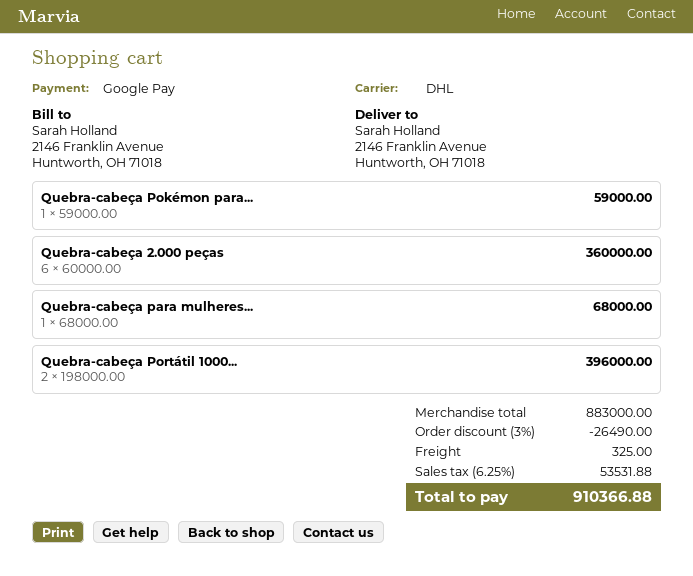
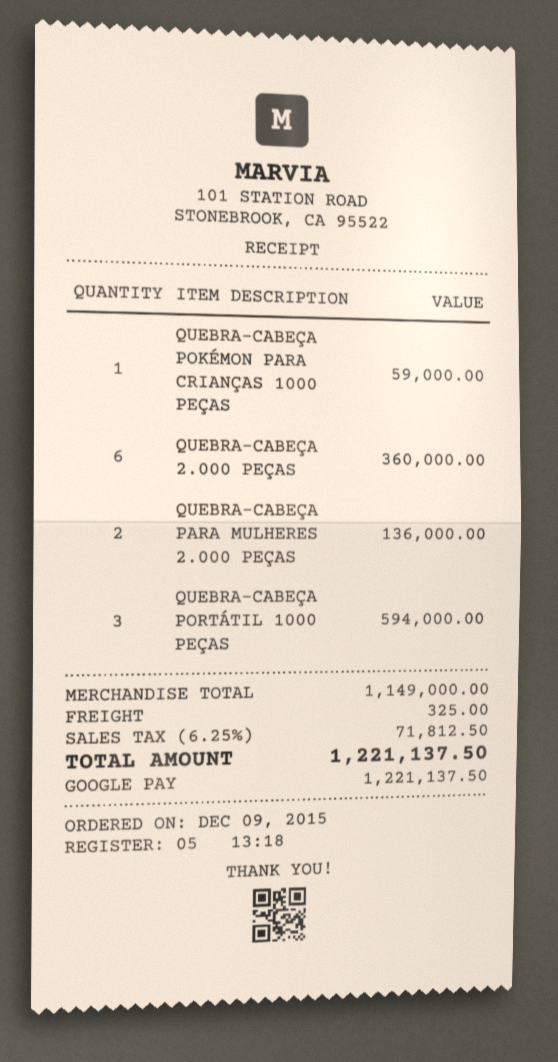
Quebra-cabeça para mulheres...: 1 for 68000.00 -> 2 for 136000.00
Quebra-cabeça Portátil 1000...: 2 for 396000.00 -> 3 for 594000.00
subtotal: 883000.00 -> 1149000.00
discount: 3% = 26490.00 -> none
tax: 6.25% = 53531.88 -> 6.25% = 71812.50
total: 910366.88 -> 1221137.50

